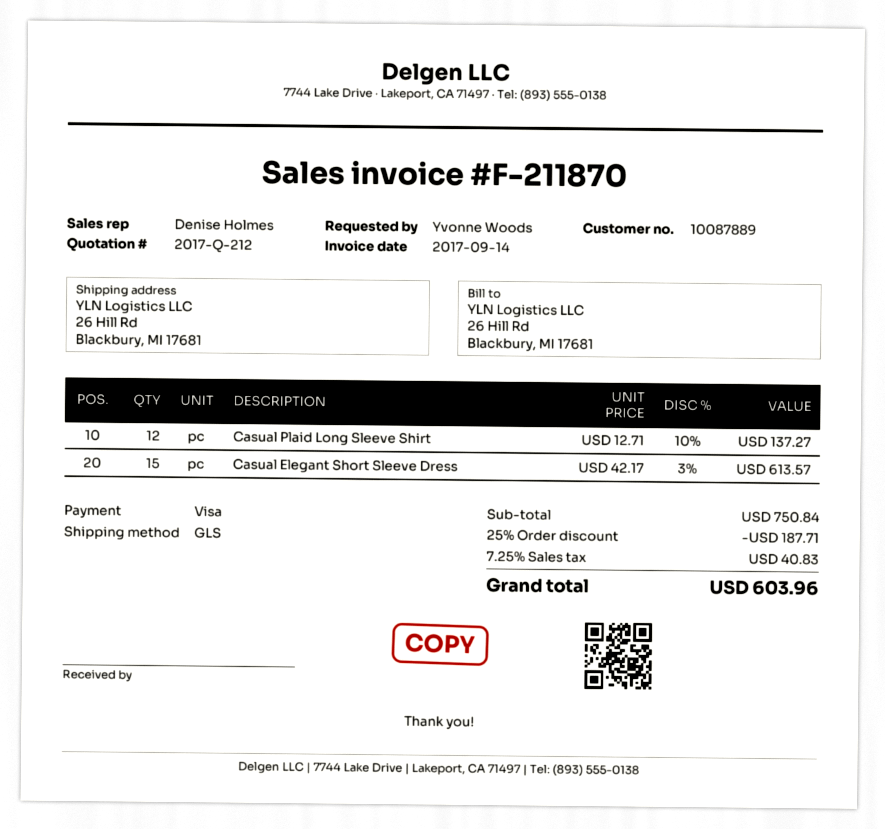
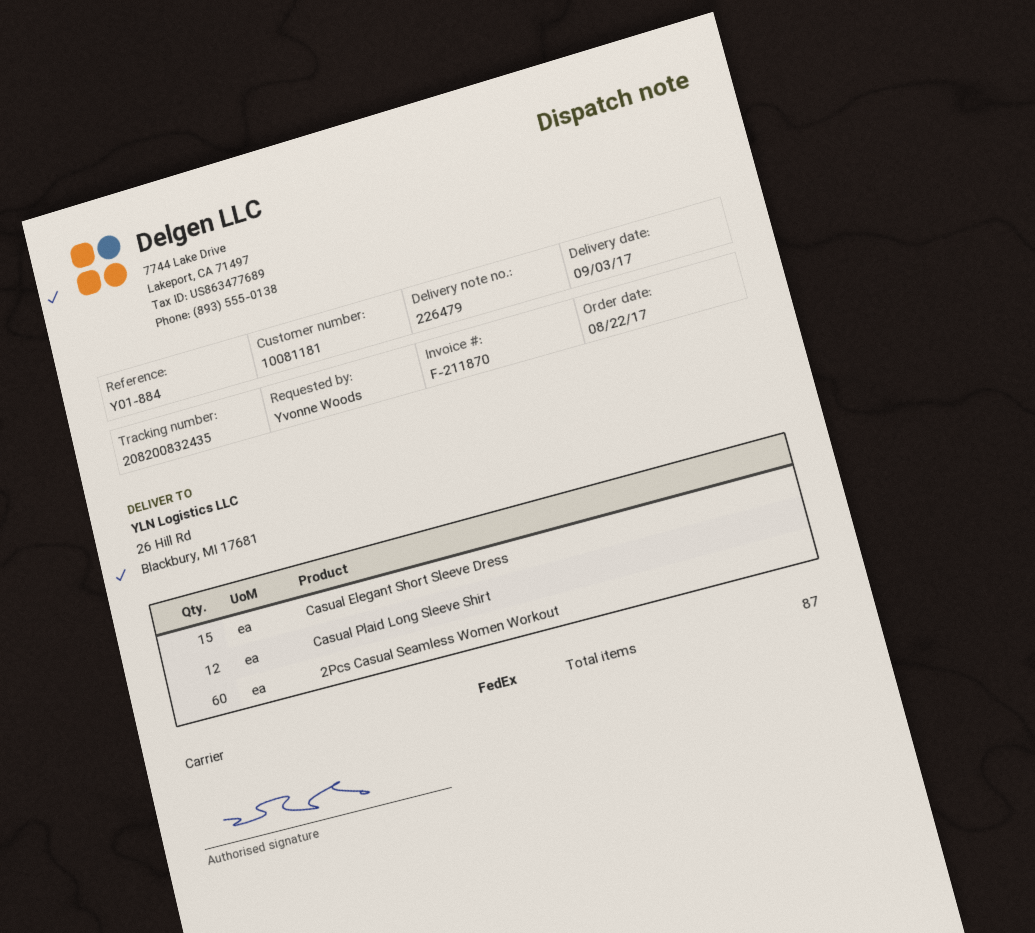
customer number: 10087889 -> 10081181
shipping method: GLS -> FedEx
2Pcs Casual Seamless Women Workout: none -> 60

